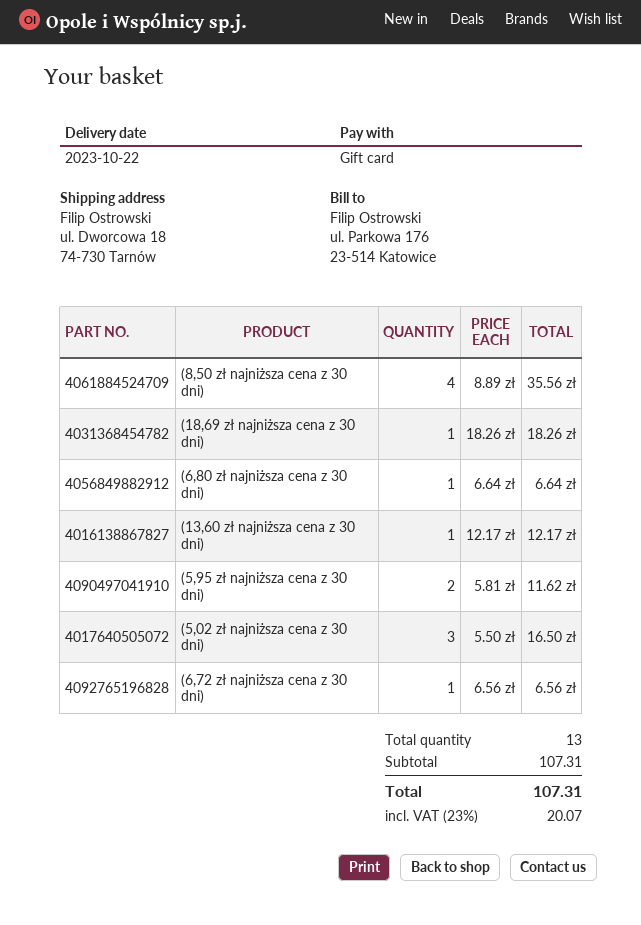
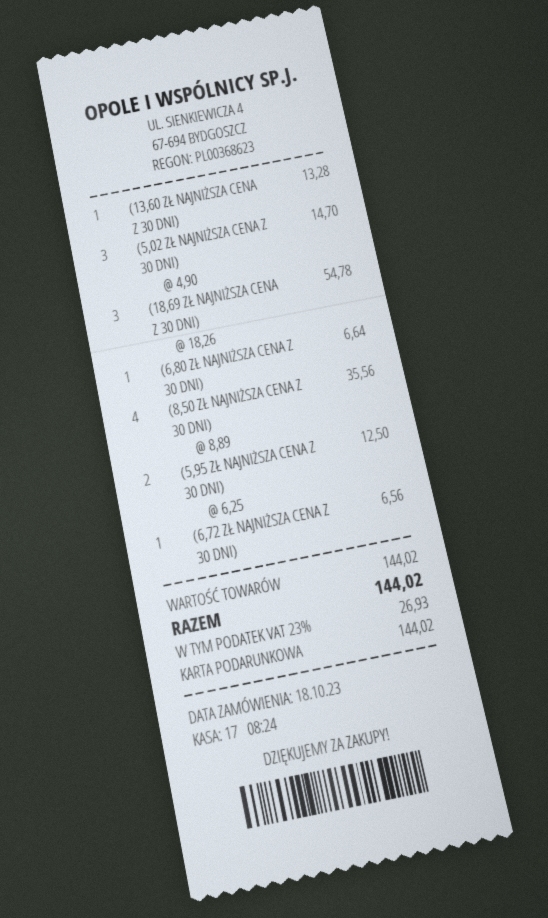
(18,69 zł najniższa cena z 30 dni): 1 x 18.26 = 18.26 -> 3 x 18.26 = 54.78
(13,60 zł najniższa cena z 30 dni): 1 x 12.17 = 12.17 -> 1 x 13.28 = 13.28
(5,95 zł najniższa cena z 30 dni): 2 x 5.81 = 11.62 -> 2 x 6.25 = 12.50
(5,02 zł najniższa cena z 30 dni): 3 x 5.50 = 16.50 -> 3 x 4.90 = 14.70
subtotal: 107.31 -> 144.02
tax: 23% = 20.07 -> 23% = 26.93
total: 107.31 -> 144.02

